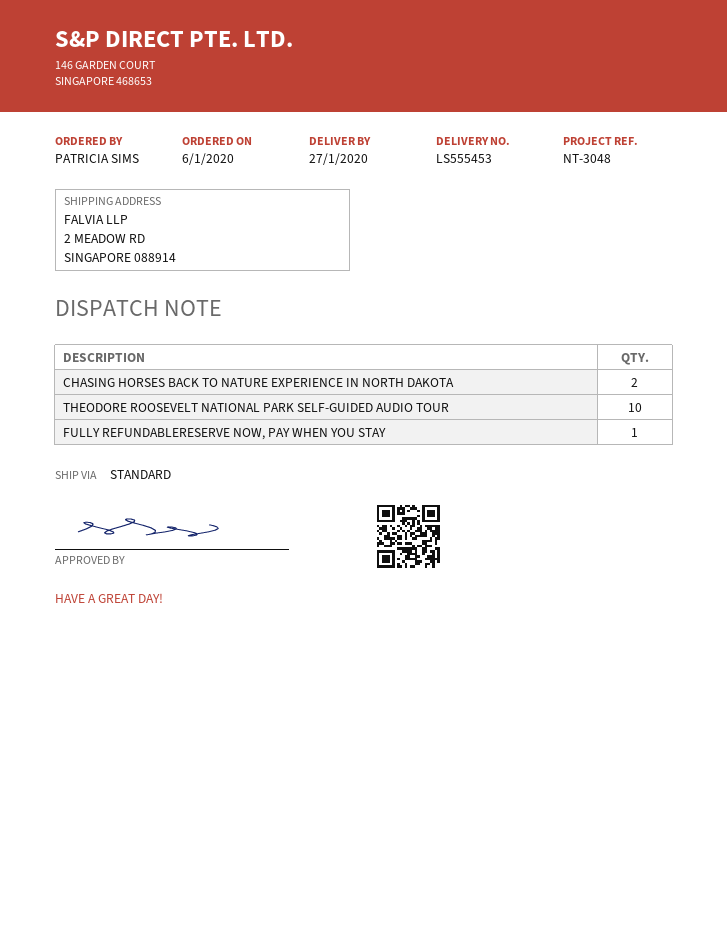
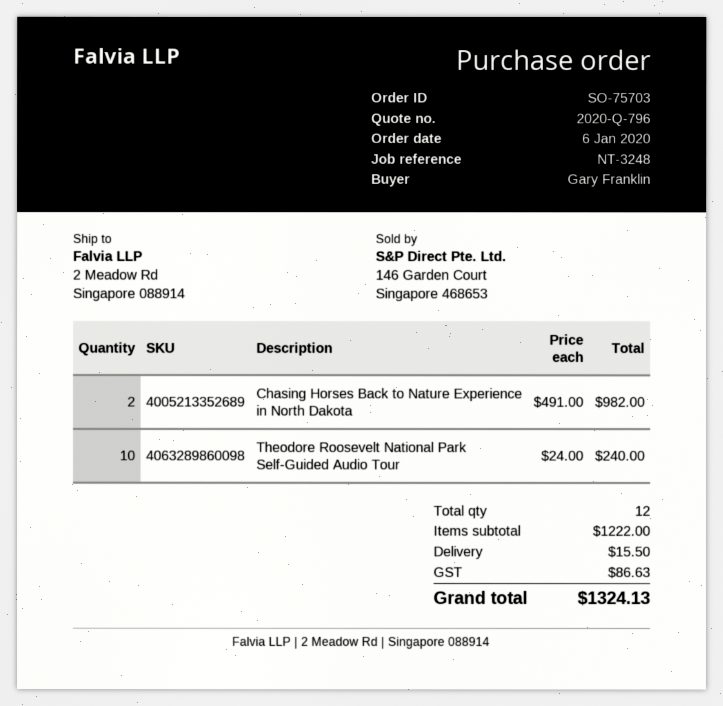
reference: NT-3048 -> NT-3248
ordered by: PATRICIA SIMS -> Gary Franklin
FULLY REFUNDABLERESERVE NOW, PAY WHEN YOU STAY: 1 -> none

